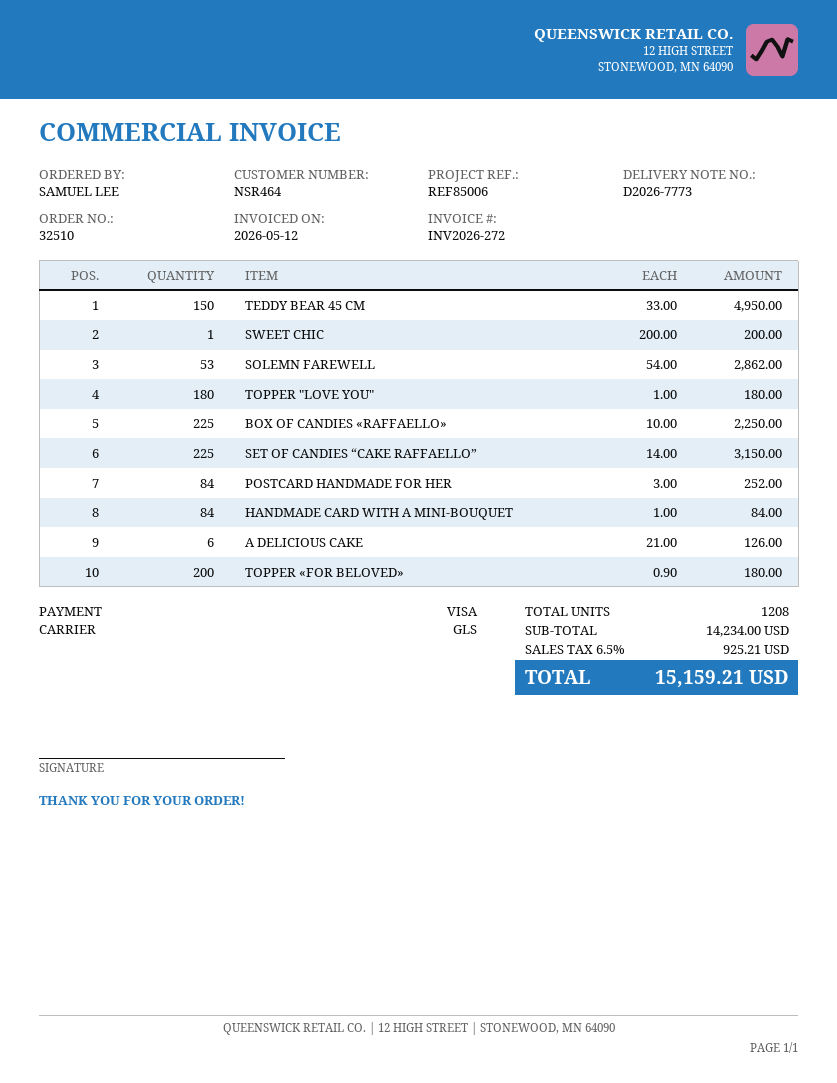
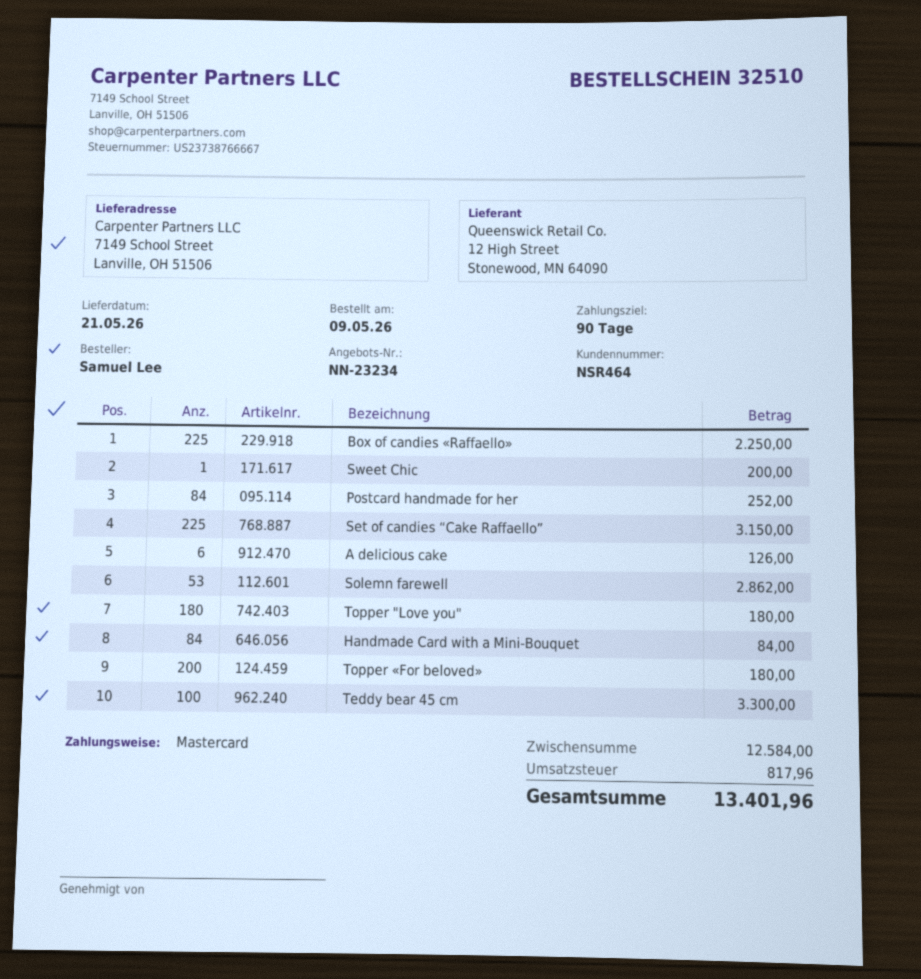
payment method: Visa -> Mastercard
TEDDY BEAR 45 CM: 150 for 4950.00 -> 100 for 3300.00
subtotal: 14234.00 -> 12584.00
tax: 925.21 -> 817.96
total: 15159.21 -> 13401.96

